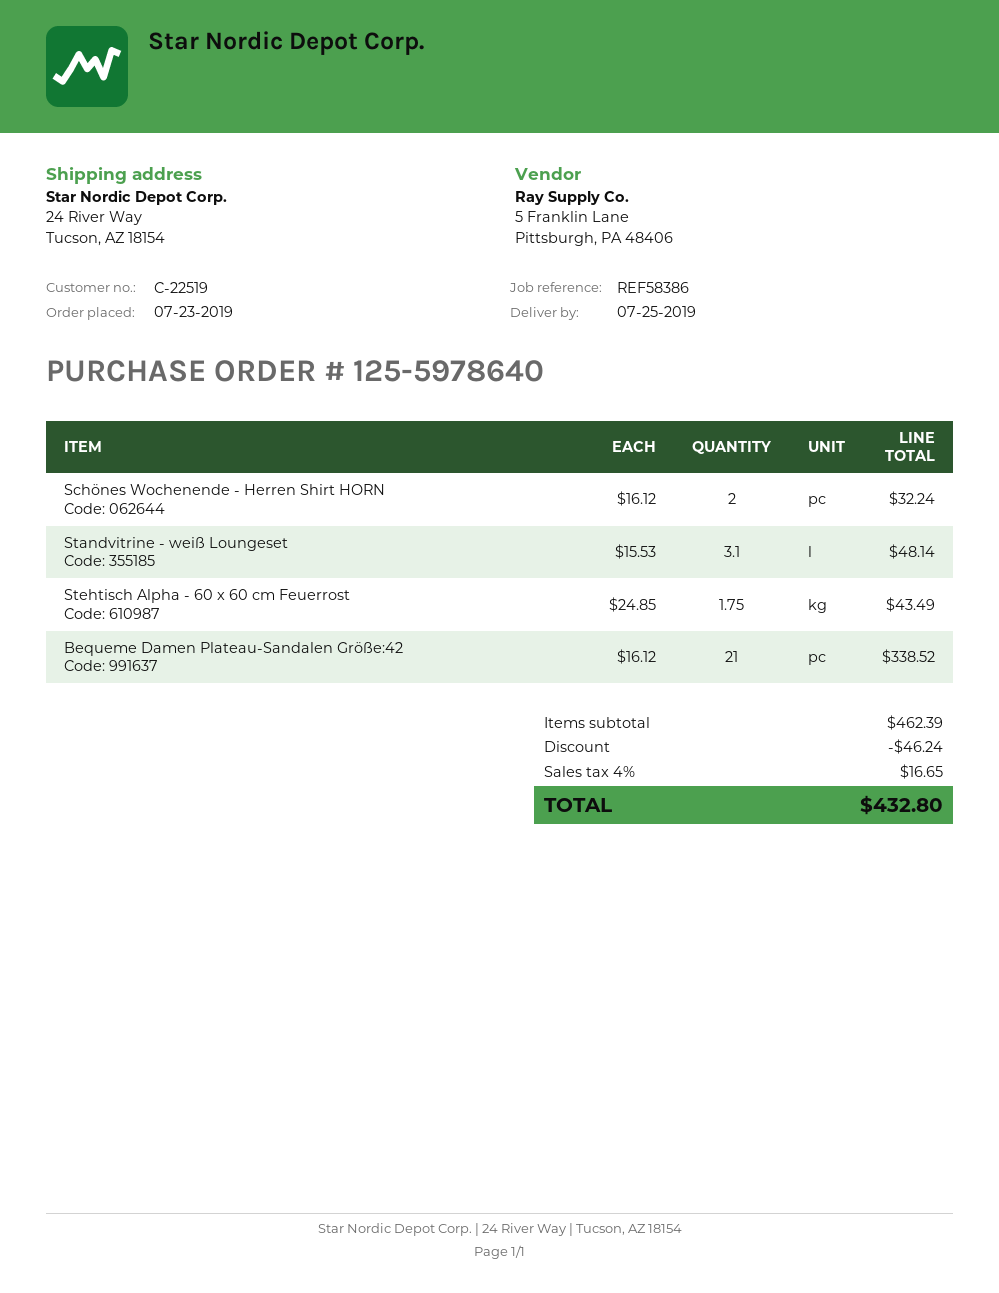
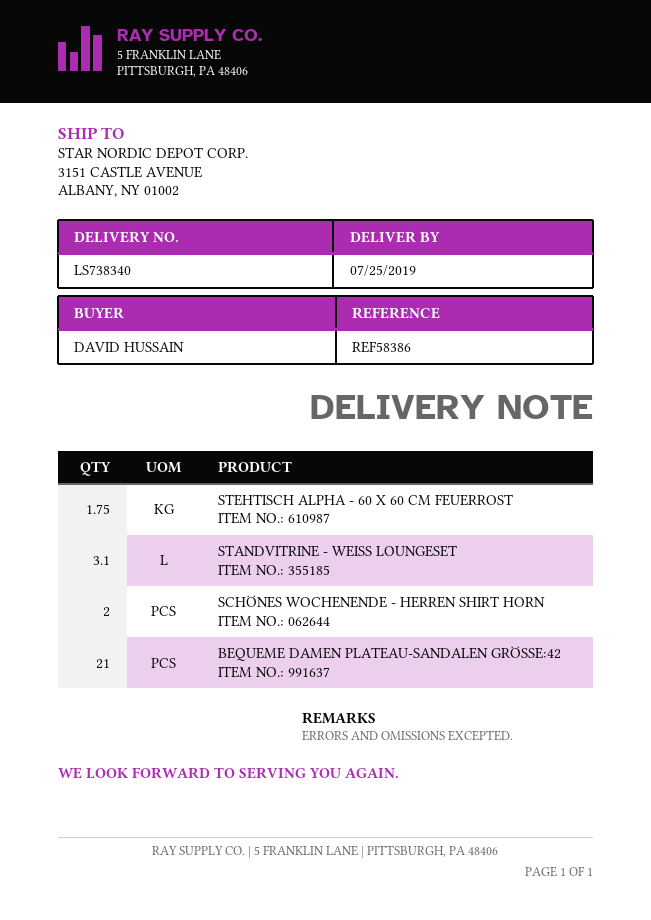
ship to: 24 River Way, Tucson, AZ 18154 -> 3151 CASTLE AVENUE, ALBANY, NY 01002

